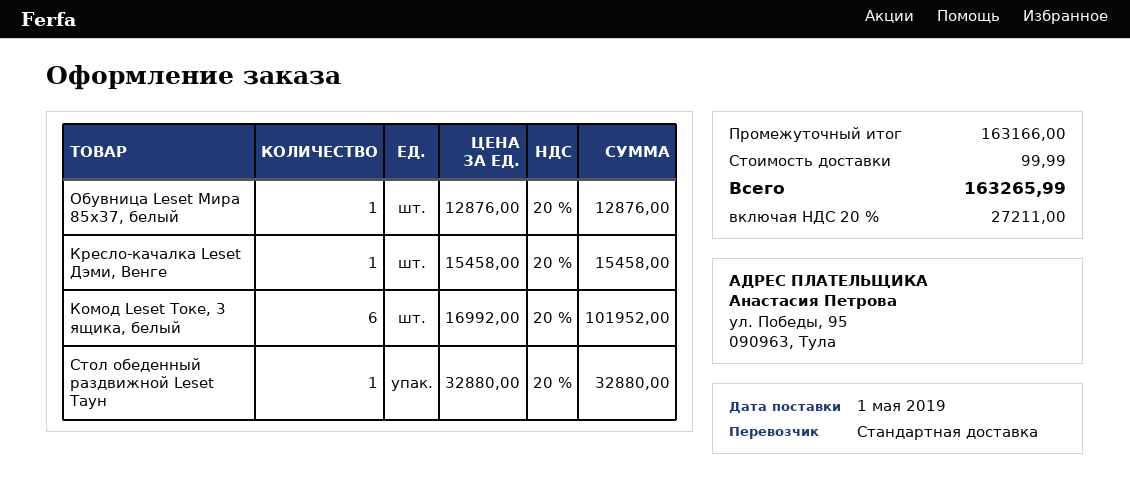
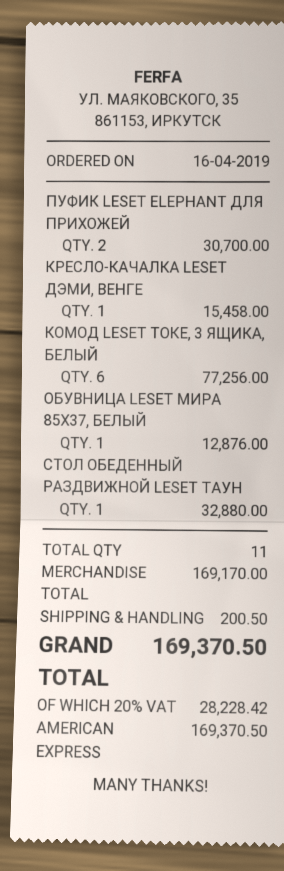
Комод Leset Токе, 3 ящика, белый: 6 for 101952.00 -> 6 for 77256.00
ПУФИК LESET ELEPHANT ДЛЯ ПРИХОЖЕЙ: none -> 2 for 30700.00
subtotal: 163166.00 -> 169170.00
shipping: 99.99 -> 200.50
tax: 20% = 27211.00 -> 20% = 28228.42
total: 163265.99 -> 169370.50

